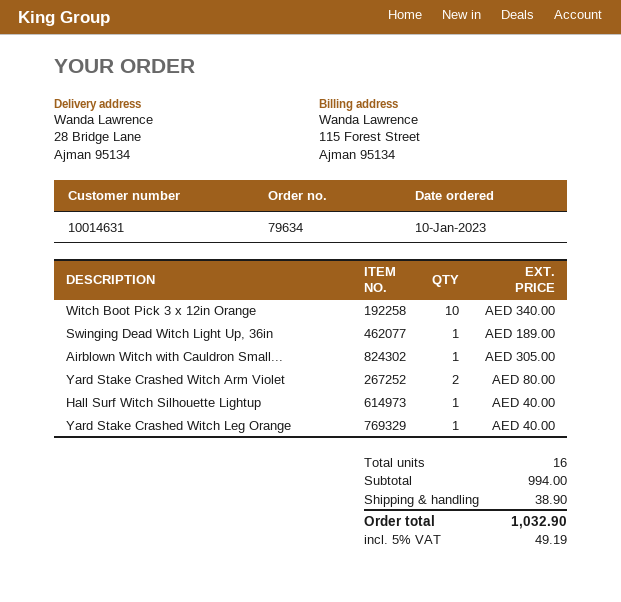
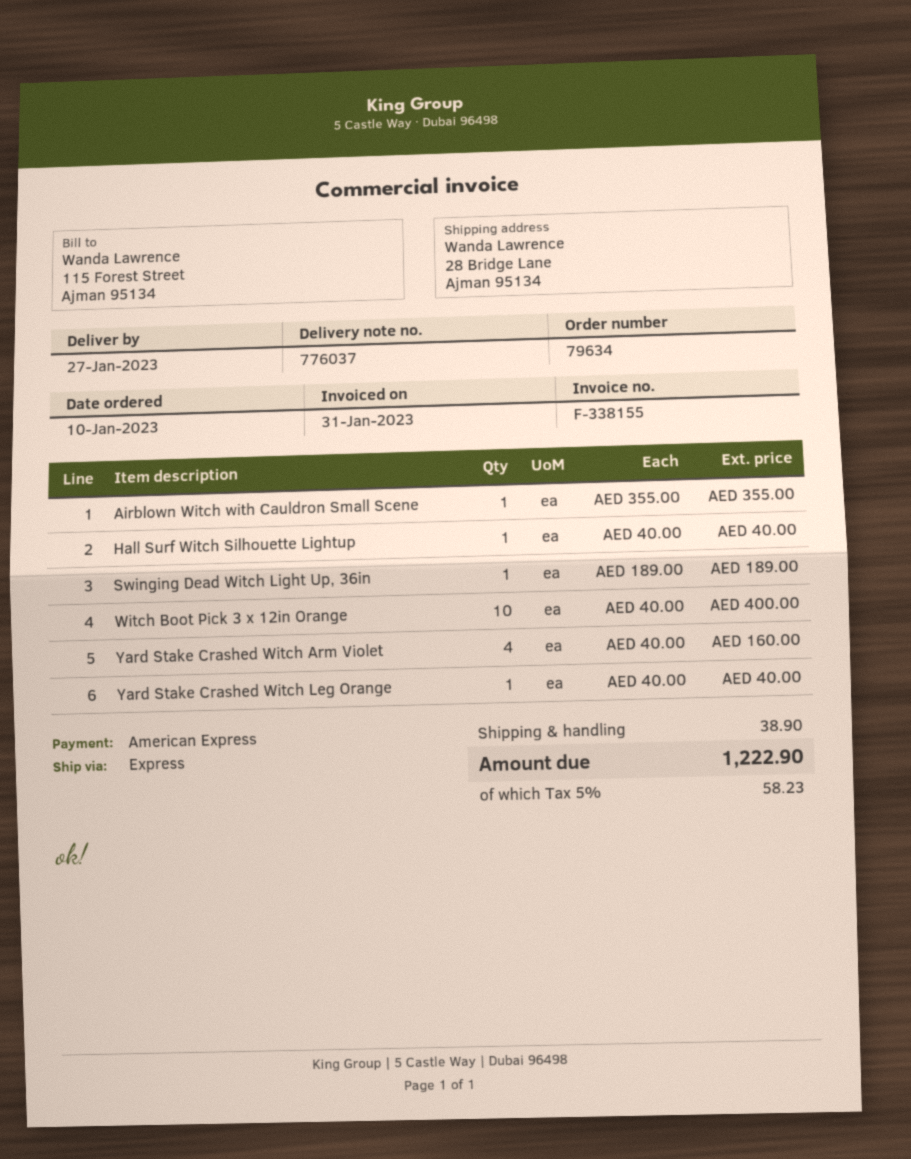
Witch Boot Pick 3 x 12in Orange: 10 for 340.00 -> 10 for 400.00
Airblown Witch with Cauldron Small...: 1 for 305.00 -> 1 for 355.00
Yard Stake Crashed Witch Arm Violet: 2 for 80.00 -> 4 for 160.00
tax: 5% = 49.19 -> 5% = 58.23
total: 1032.90 -> 1222.90

